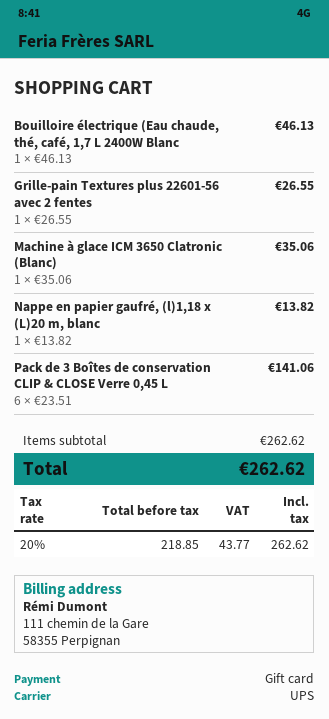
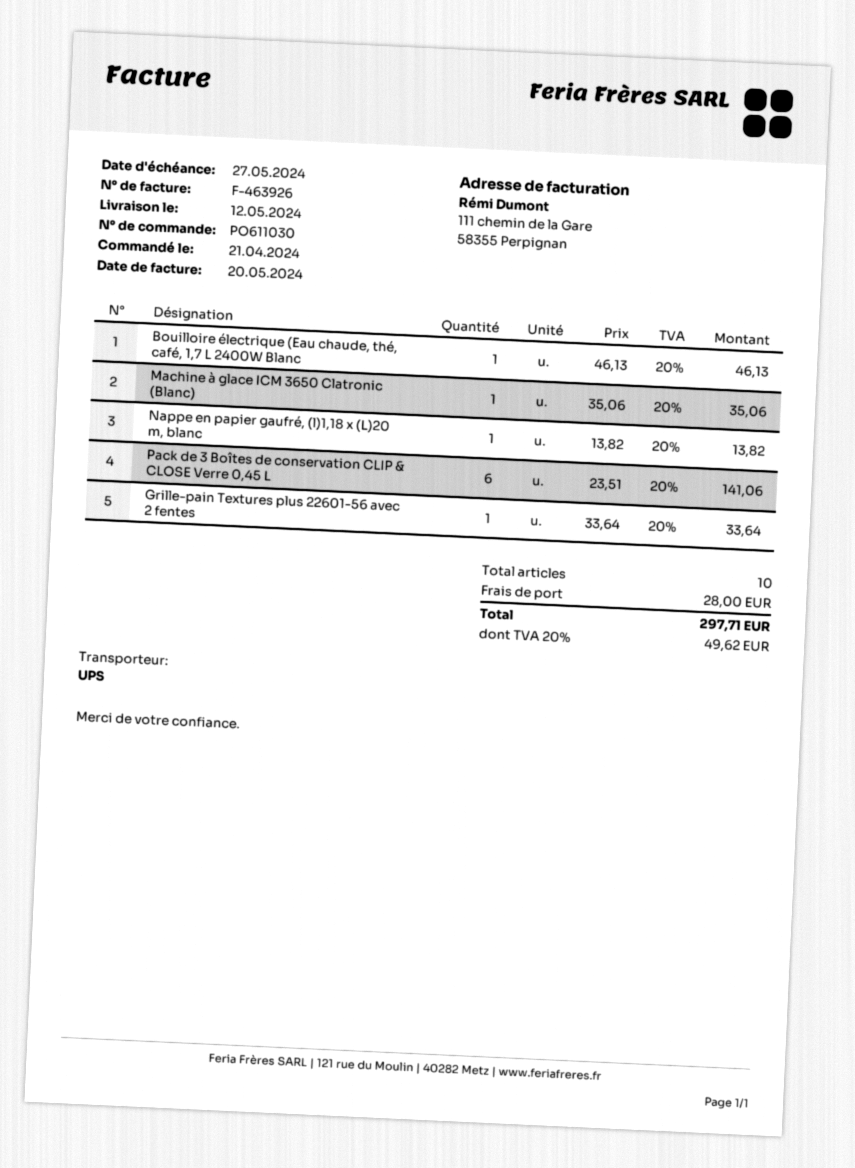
Grille-pain Textures plus 22601-56 avec 2 fentes: 1 x 26.55 = 26.55 -> 1 x 33.64 = 33.64
shipping: none -> 28.00
tax: 20% = 43.77 -> 20% = 49.62
total: 262.62 -> 297.71

